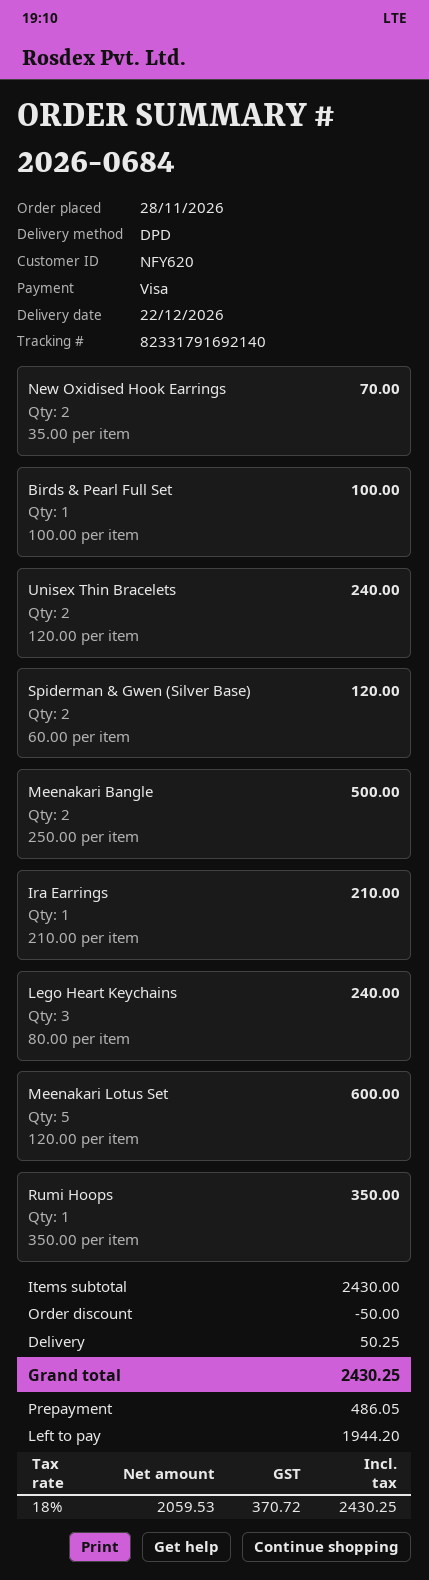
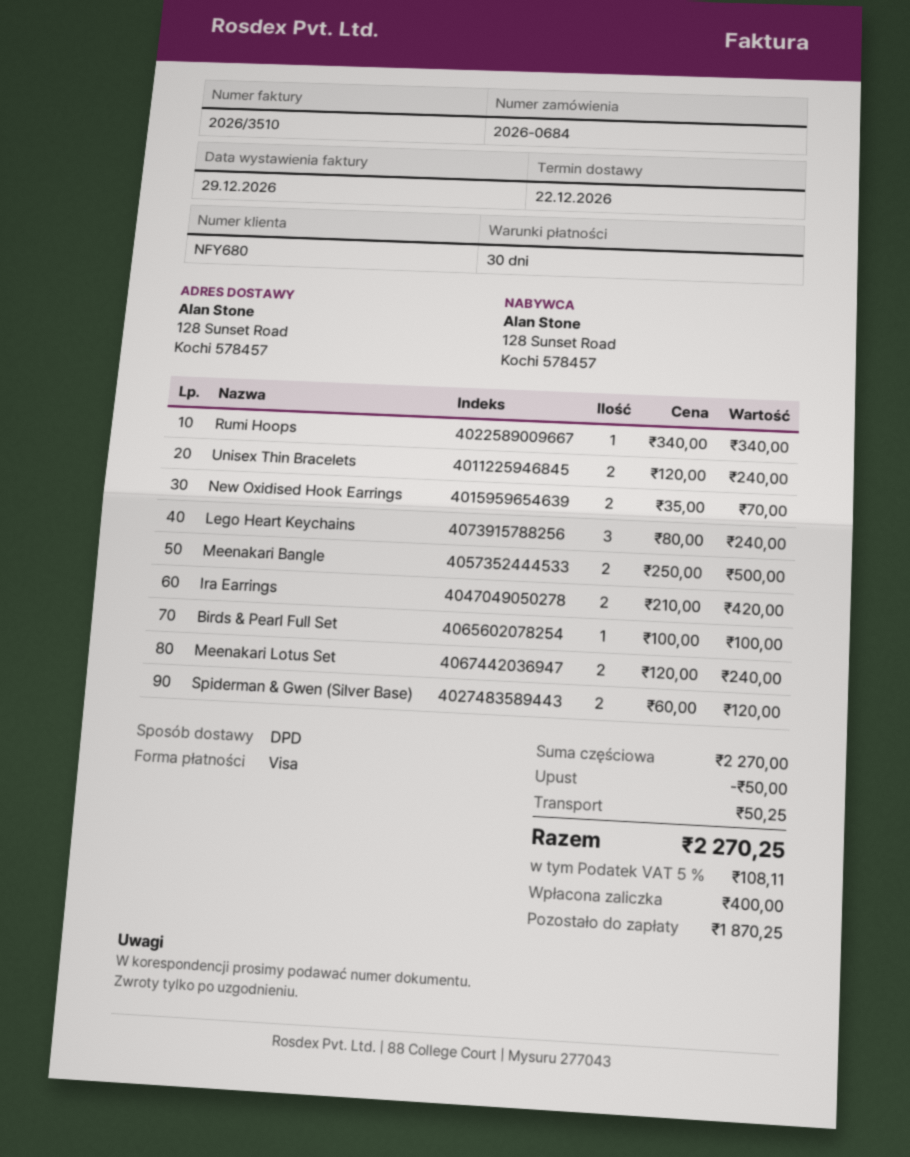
customer number: NFY620 -> NFY680
Ira Earrings: 1 x 210.00 = 210.00 -> 2 x 210.00 = 420.00
Meenakari Lotus Set: 5 x 120.00 = 600.00 -> 2 x 120.00 = 240.00
Rumi Hoops: 1 x 350.00 = 350.00 -> 1 x 340.00 = 340.00
subtotal: 2430.00 -> 2270.00
tax: 18% = 370.72 -> 5% = 108.11
total: 2430.25 -> 2270.25
deposit: 486.05 -> 400.00
balance: 1944.20 -> 1870.25

